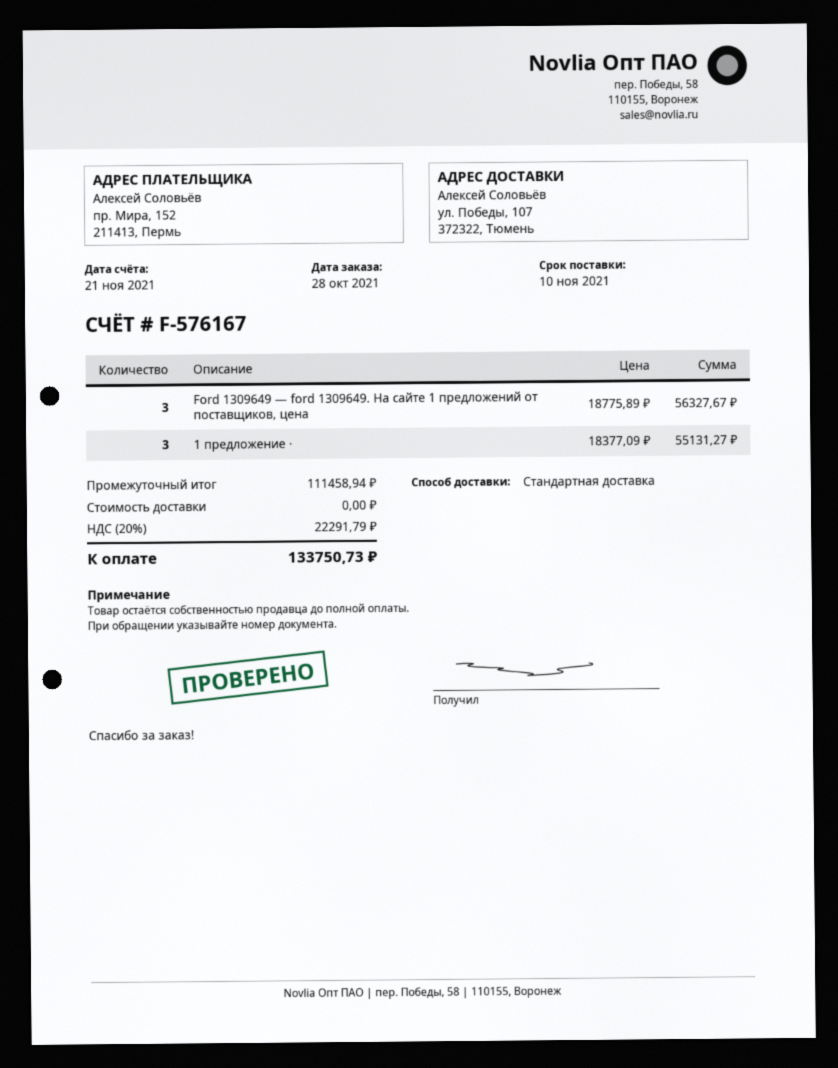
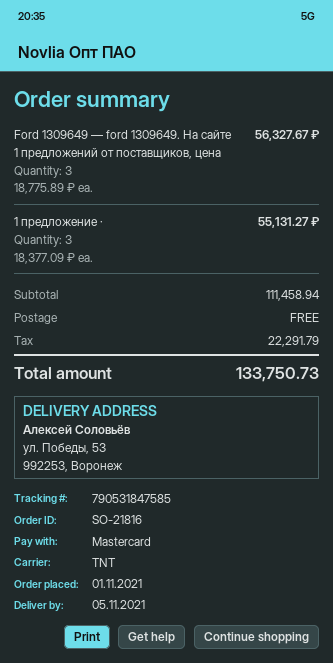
order date: 2021-10-28 -> 2021-11-01
delivery date: 2021-11-10 -> 2021-11-05
shipping method: standard -> TNT
ship to: ул. Победы, 107, 372322, Тюмень -> ул. Победы, 53, 992253, Воронеж

